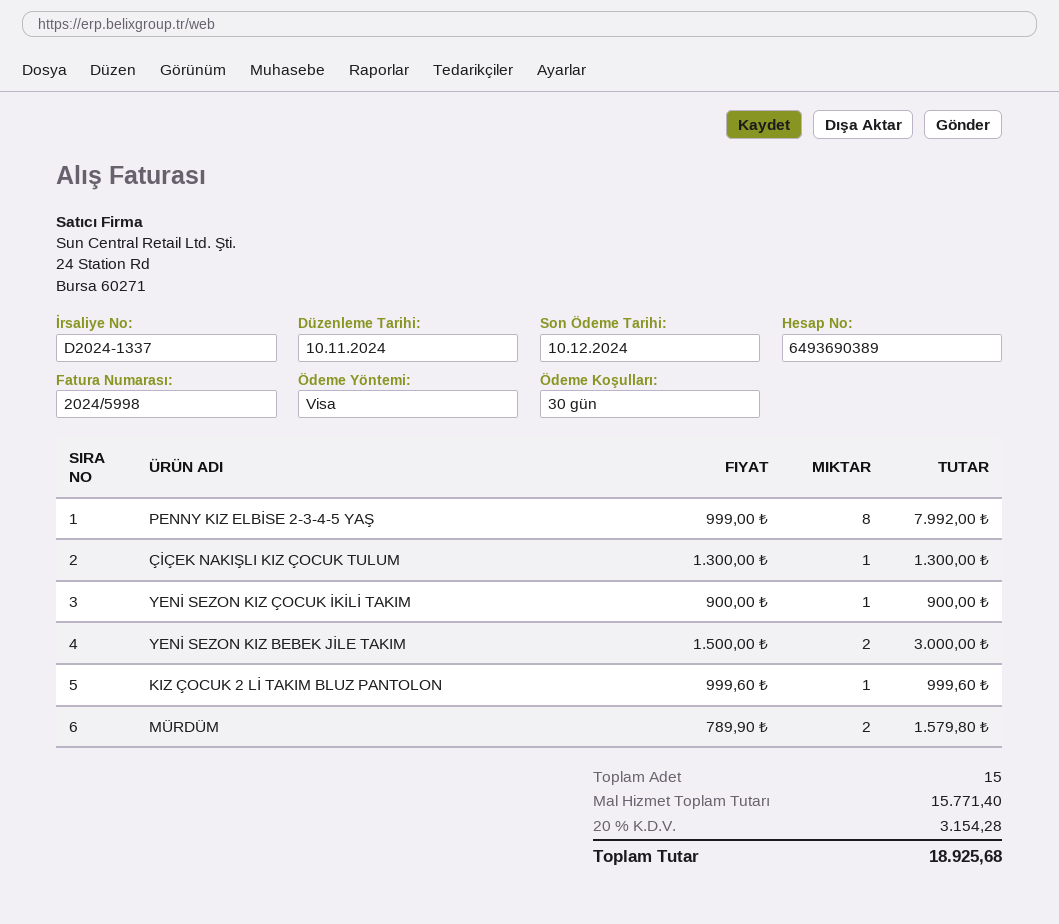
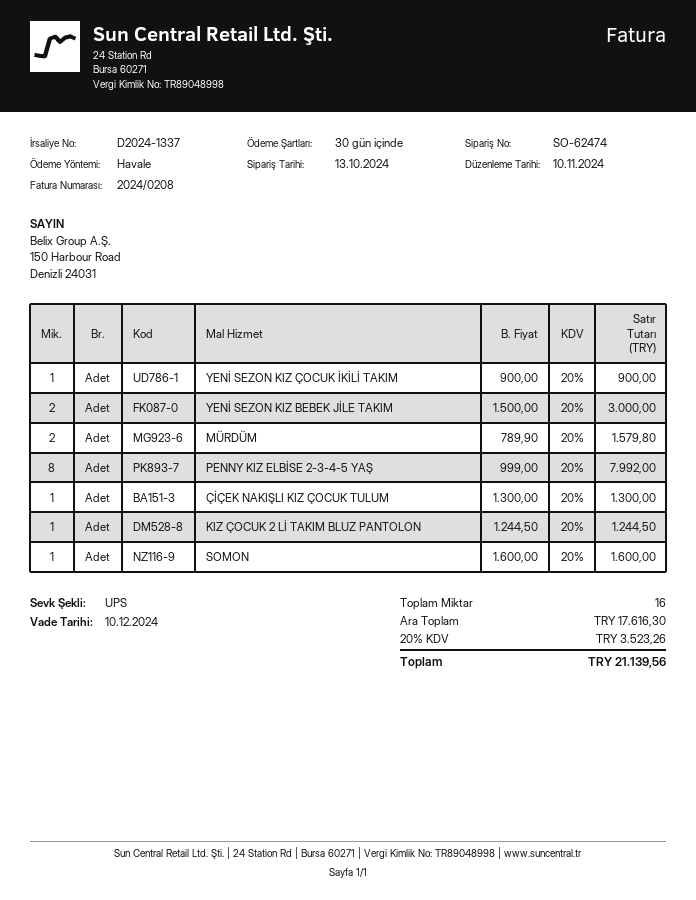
invoice number: 2024/5998 -> 2024/0208
payment method: Visa -> bank transfer
KIZ ÇOCUK 2 Lİ TAKIM BLUZ PANTOLON: 1 x 999.60 = 999.60 -> 1 x 1244.50 = 1244.50
SOMON: none -> 1 x 1600.00 = 1600.00
total quantity: 15 -> 16
subtotal: 15771.40 -> 17616.30
tax: 20% = 3154.28 -> 20% = 3523.26
total: 18925.68 -> 21139.56

